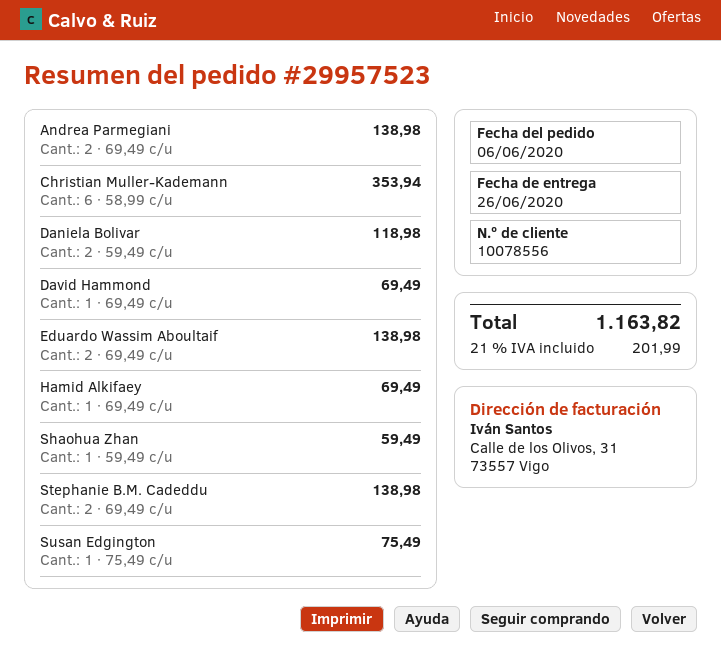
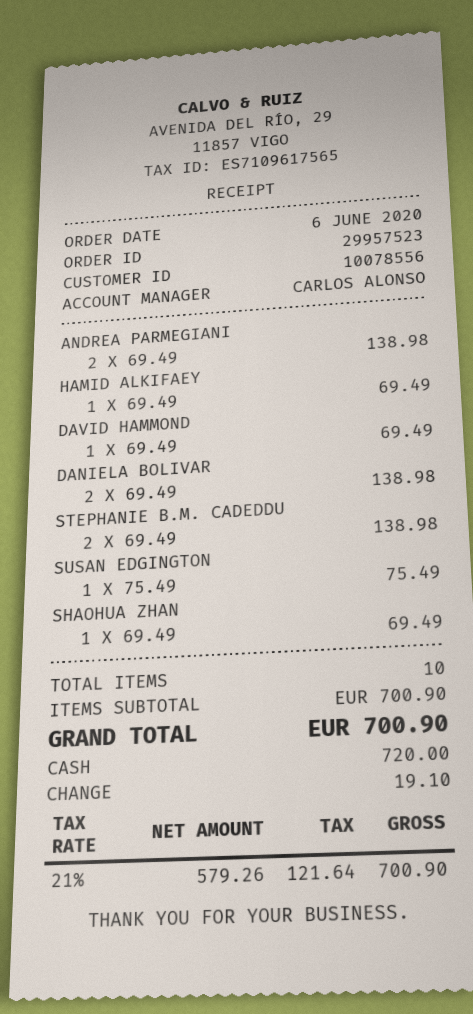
Christian Muller-Kademann: 6 x 58.99 = 353.94 -> none
Daniela Bolivar: 2 x 59.49 = 118.98 -> 2 x 69.49 = 138.98
Eduardo Wassim Aboultaif: 2 x 69.49 = 138.98 -> none
Shaohua Zhan: 1 x 59.49 = 59.49 -> 1 x 69.49 = 69.49
tax: 21% = 201.99 -> 21% = 121.64
total: 1163.82 -> 700.90

